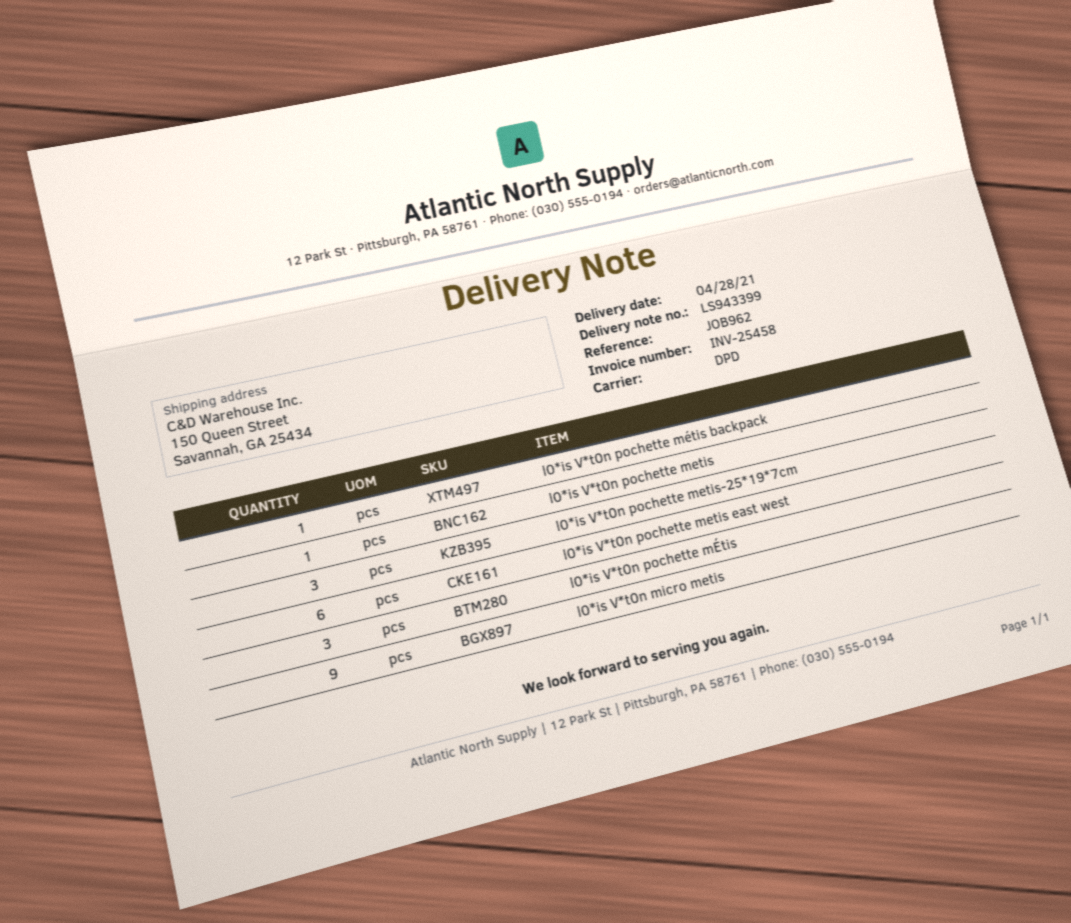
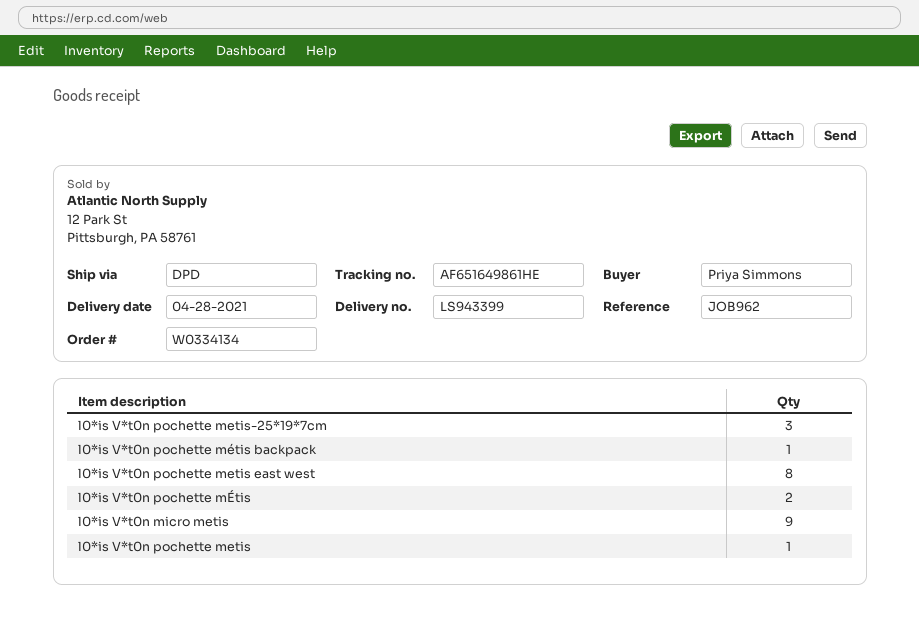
l0*is V*t0n pochette metis east west: 6 -> 8
l0*is V*t0n pochette mÉtis: 3 -> 2

